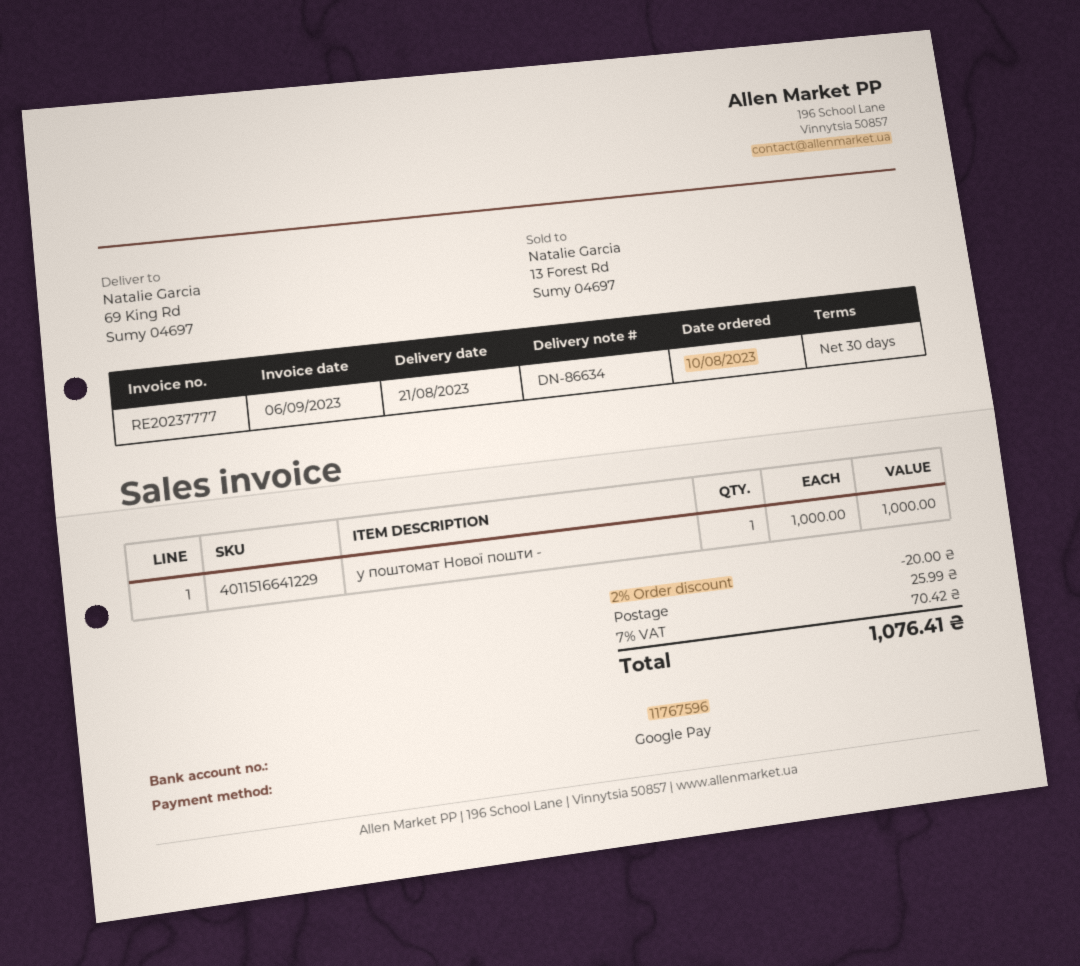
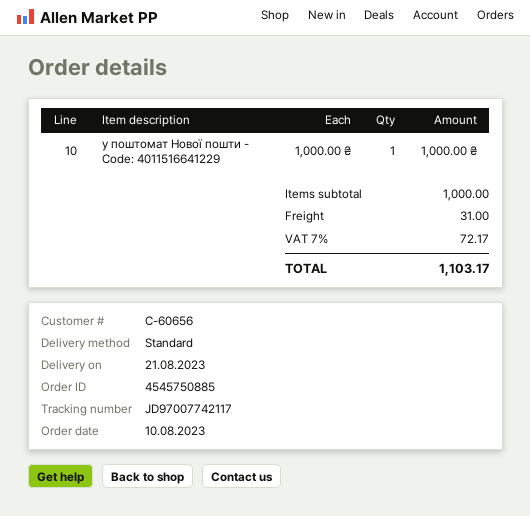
discount: 2% = 20.00 -> none
shipping: 25.99 -> 31.00
tax: 7% = 70.42 -> 7% = 72.17
total: 1076.41 -> 1103.17

